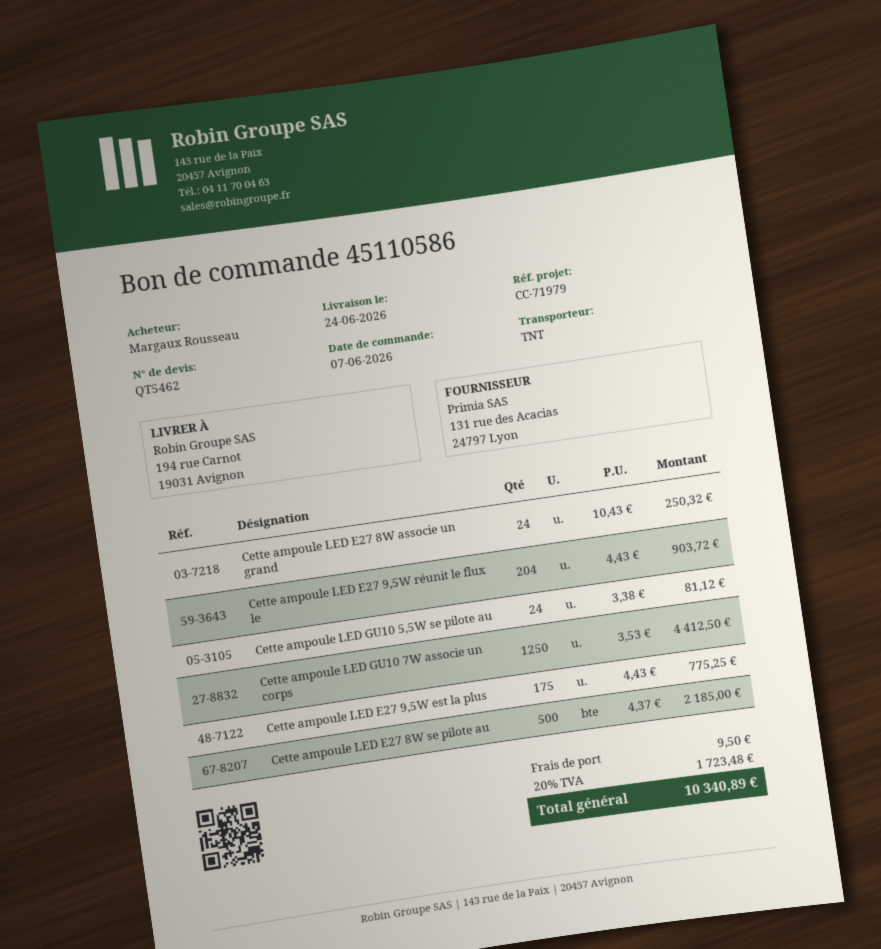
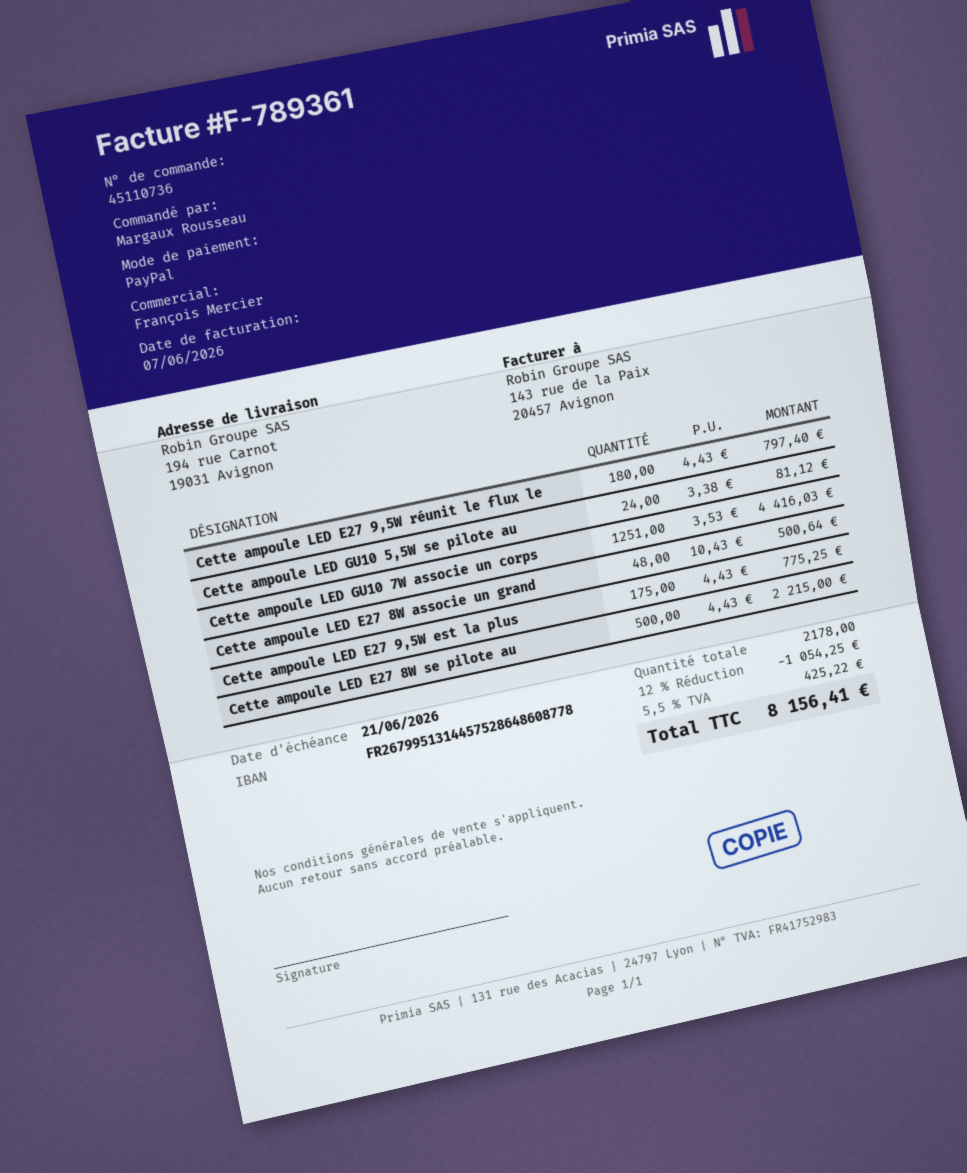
order number: 45110586 -> 45110736
Cette ampoule LED E27 8W associe un grand: 24 x 10.43 = 250.32 -> 48 x 10.43 = 500.64
Cette ampoule LED E27 9,5W réunit le flux le: 204 x 4.43 = 903.72 -> 180 x 4.43 = 797.40
Cette ampoule LED GU10 7W associe un corps: 1250 x 3.53 = 4412.50 -> 1251 x 3.53 = 4416.03
Cette ampoule LED E27 8W se pilote au: 500 x 4.37 = 2185.00 -> 500 x 4.43 = 2215.00
discount: none -> 12% = 1054.25
shipping: 9.50 -> none
tax: 20% = 1723.48 -> 5.5% = 425.22
total: 10340.89 -> 8156.41

